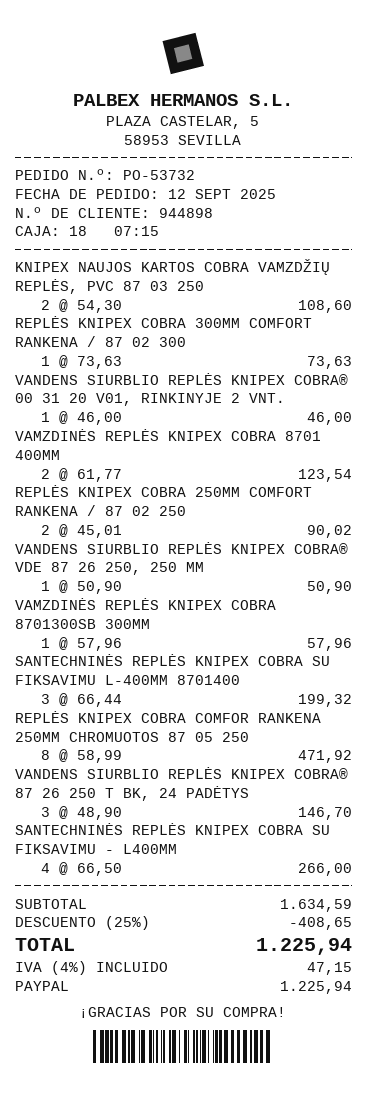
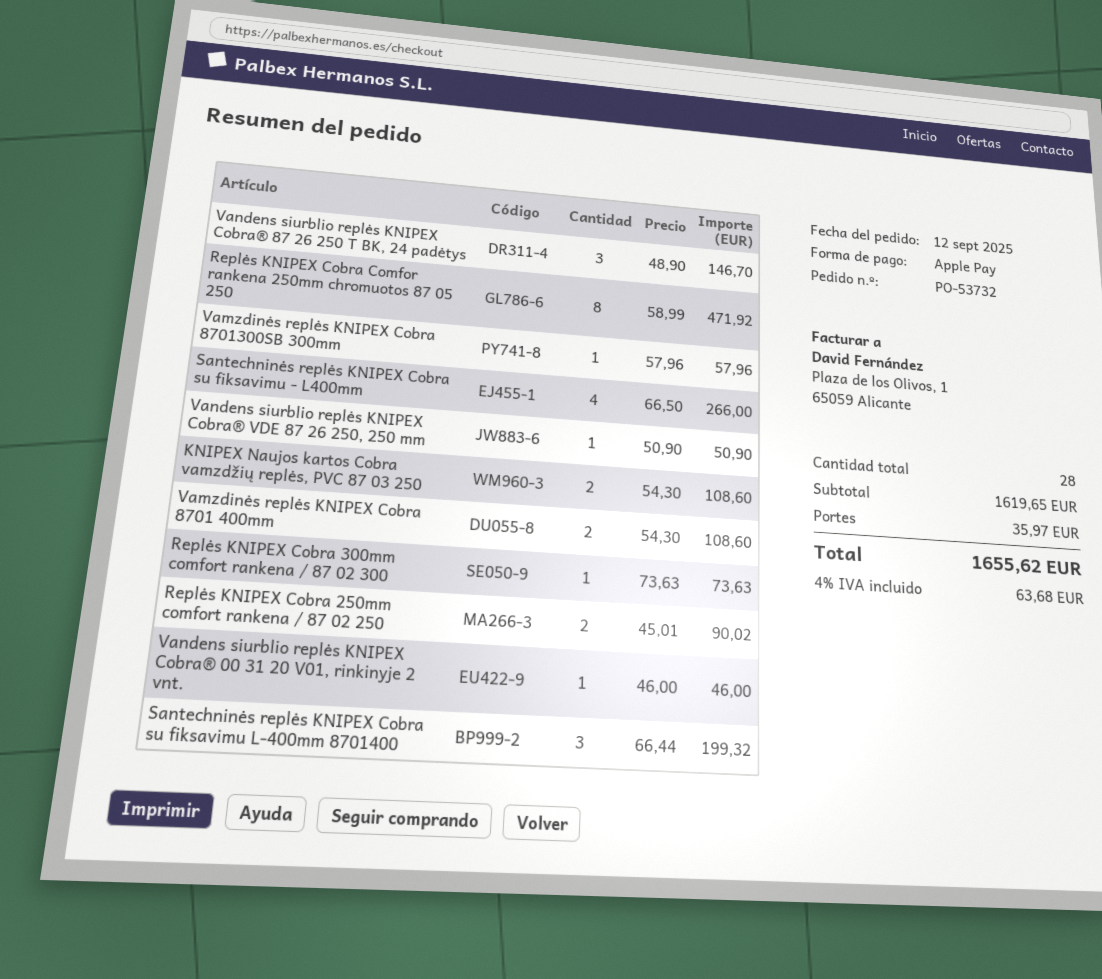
payment method: PayPal -> Apple Pay
VAMZDINĖS REPLĖS KNIPEX COBRA 8701 400MM: 2 x 61.77 = 123.54 -> 2 x 54.30 = 108.60
subtotal: 1634.59 -> 1619.65
discount: 25% = 408.65 -> none
shipping: none -> 35.97
tax: 4% = 47.15 -> 4% = 63.68
total: 1225.94 -> 1655.62

